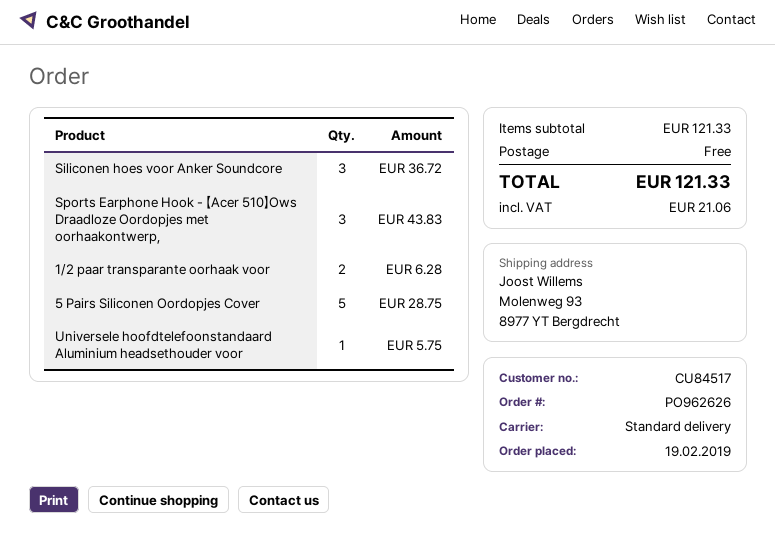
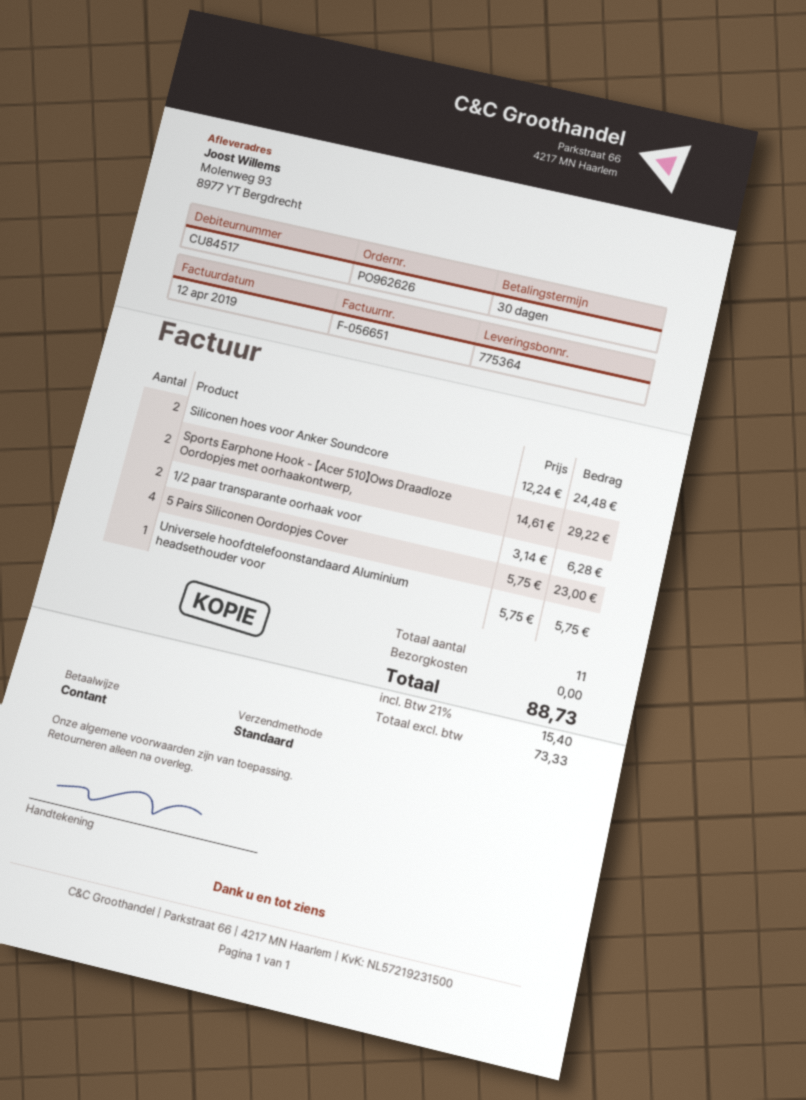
Siliconen hoes voor Anker Soundcore: 3 for 36.72 -> 2 for 24.48
Sports Earphone Hook - 【Acer 510】Ows Draadloze Oordopjes met oorhaakontwerp,: 3 for 43.83 -> 2 for 29.22
5 Pairs Siliconen Oordopjes Cover: 5 for 28.75 -> 4 for 23.00
tax: 21.06 -> 15.40
total: 121.33 -> 88.73

